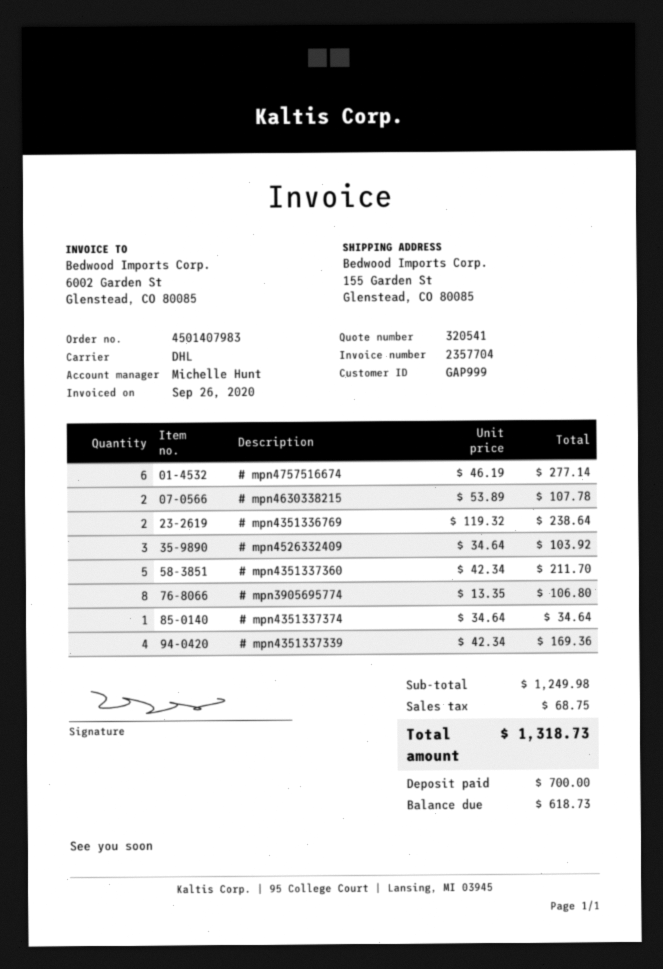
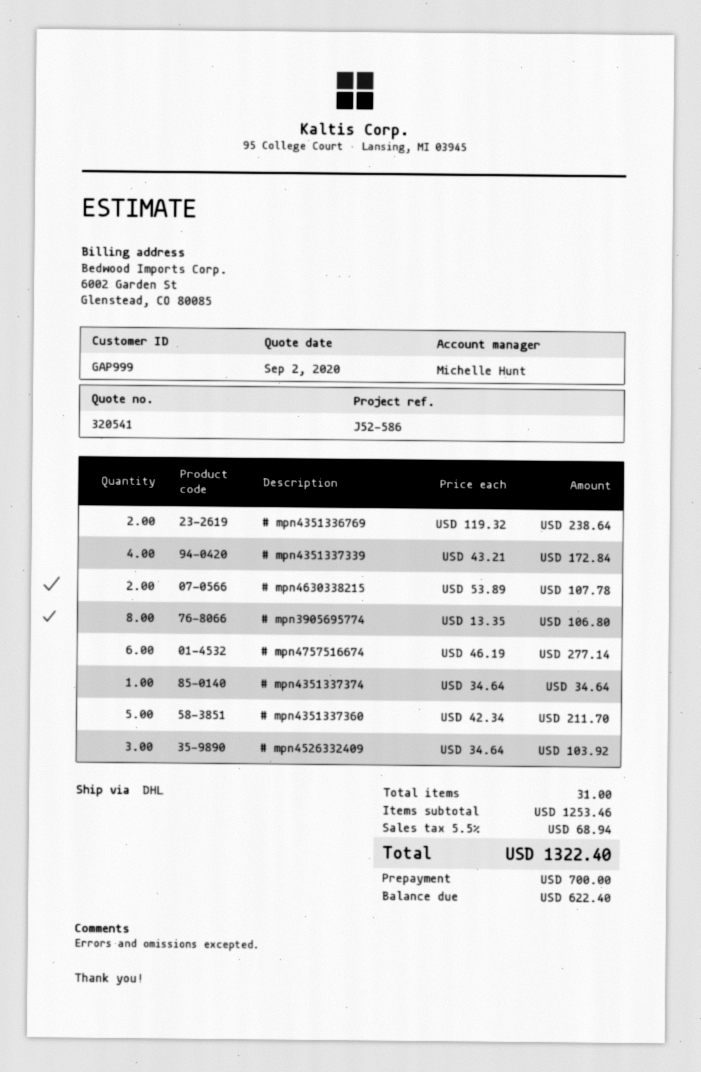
# mpn4351337339: 4 x 42.34 = 169.36 -> 4 x 43.21 = 172.84
subtotal: 1249.98 -> 1253.46
tax: 68.75 -> 68.94
total: 1318.73 -> 1322.40
balance: 618.73 -> 622.40

